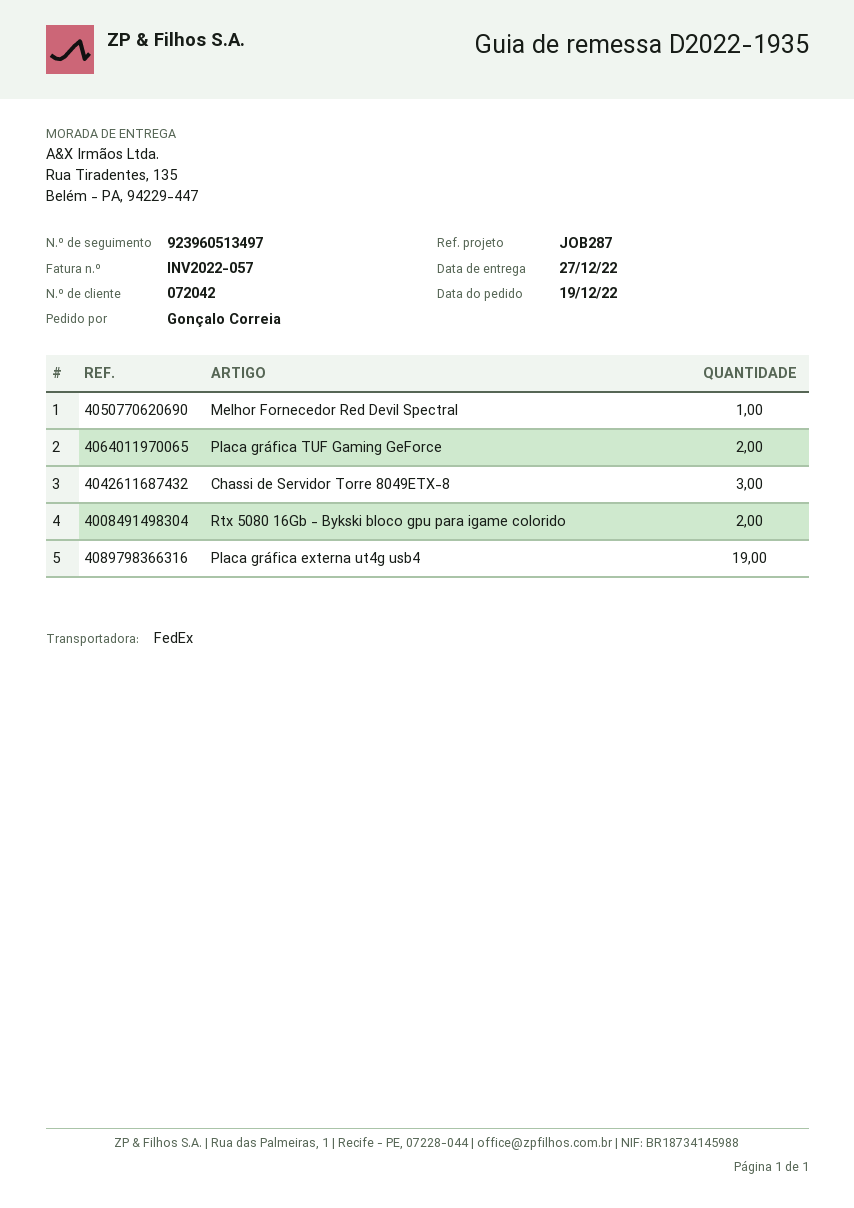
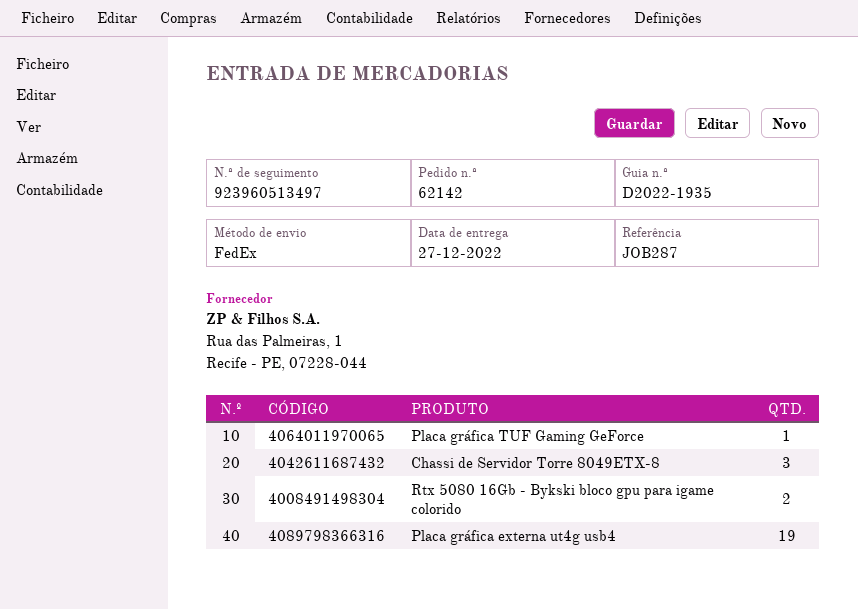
Melhor Fornecedor Red Devil Spectral: 1 -> none
Placa gráfica TUF Gaming GeForce: 2 -> 1

